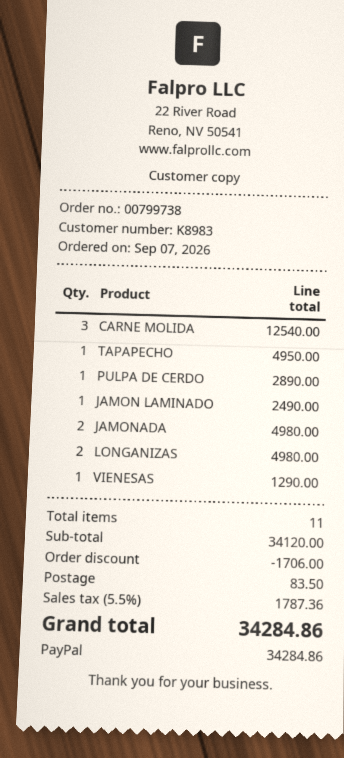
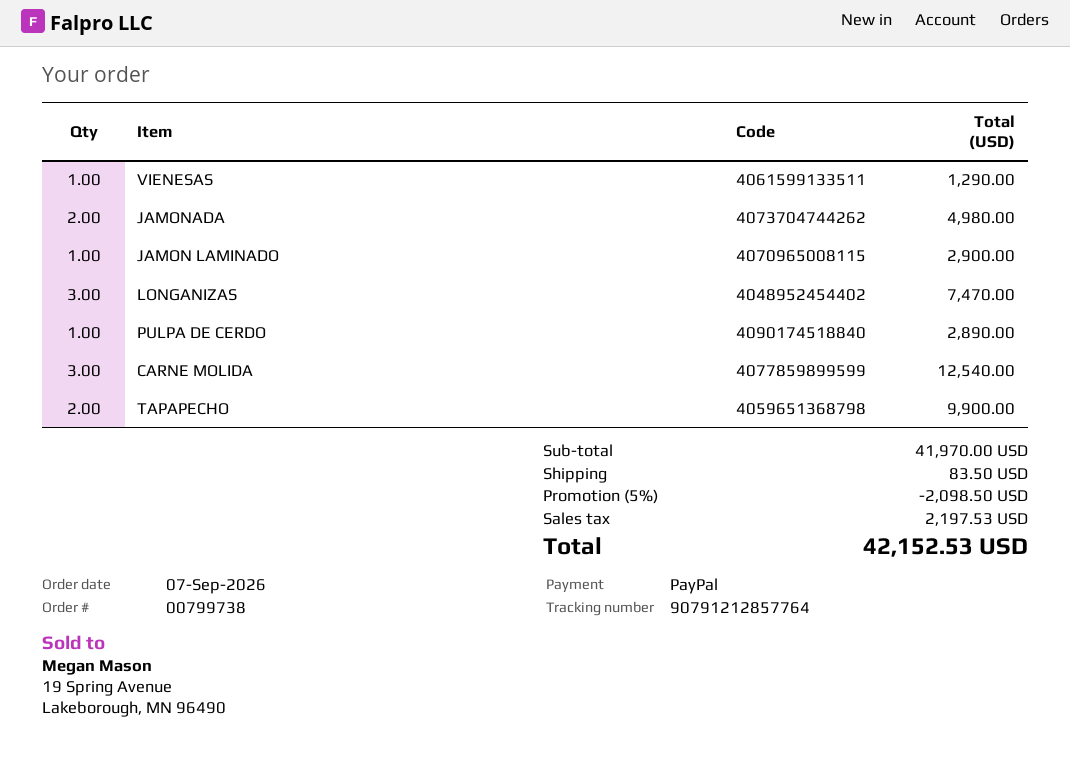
TAPAPECHO: 1 for 4950.00 -> 2 for 9900.00
JAMON LAMINADO: 1 for 2490.00 -> 1 for 2900.00
LONGANIZAS: 2 for 4980.00 -> 3 for 7470.00
subtotal: 34120.00 -> 41970.00
discount: 1706.00 -> 2098.50
tax: 1787.36 -> 2197.53
total: 34284.86 -> 42152.53

